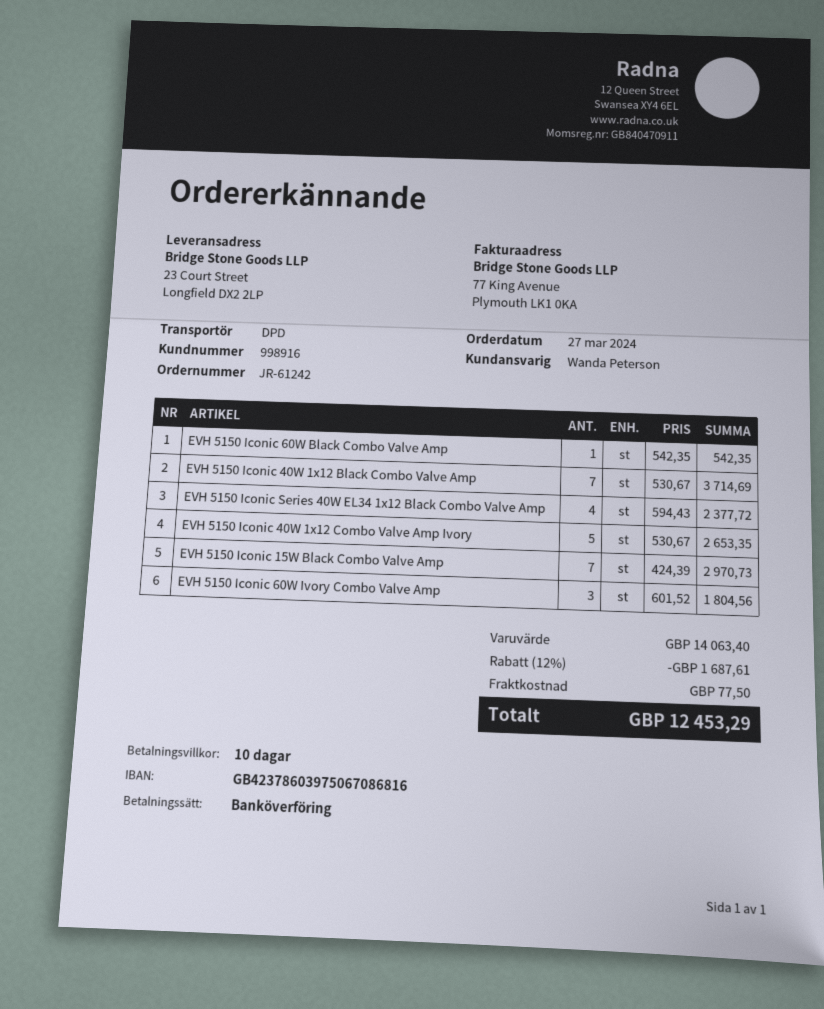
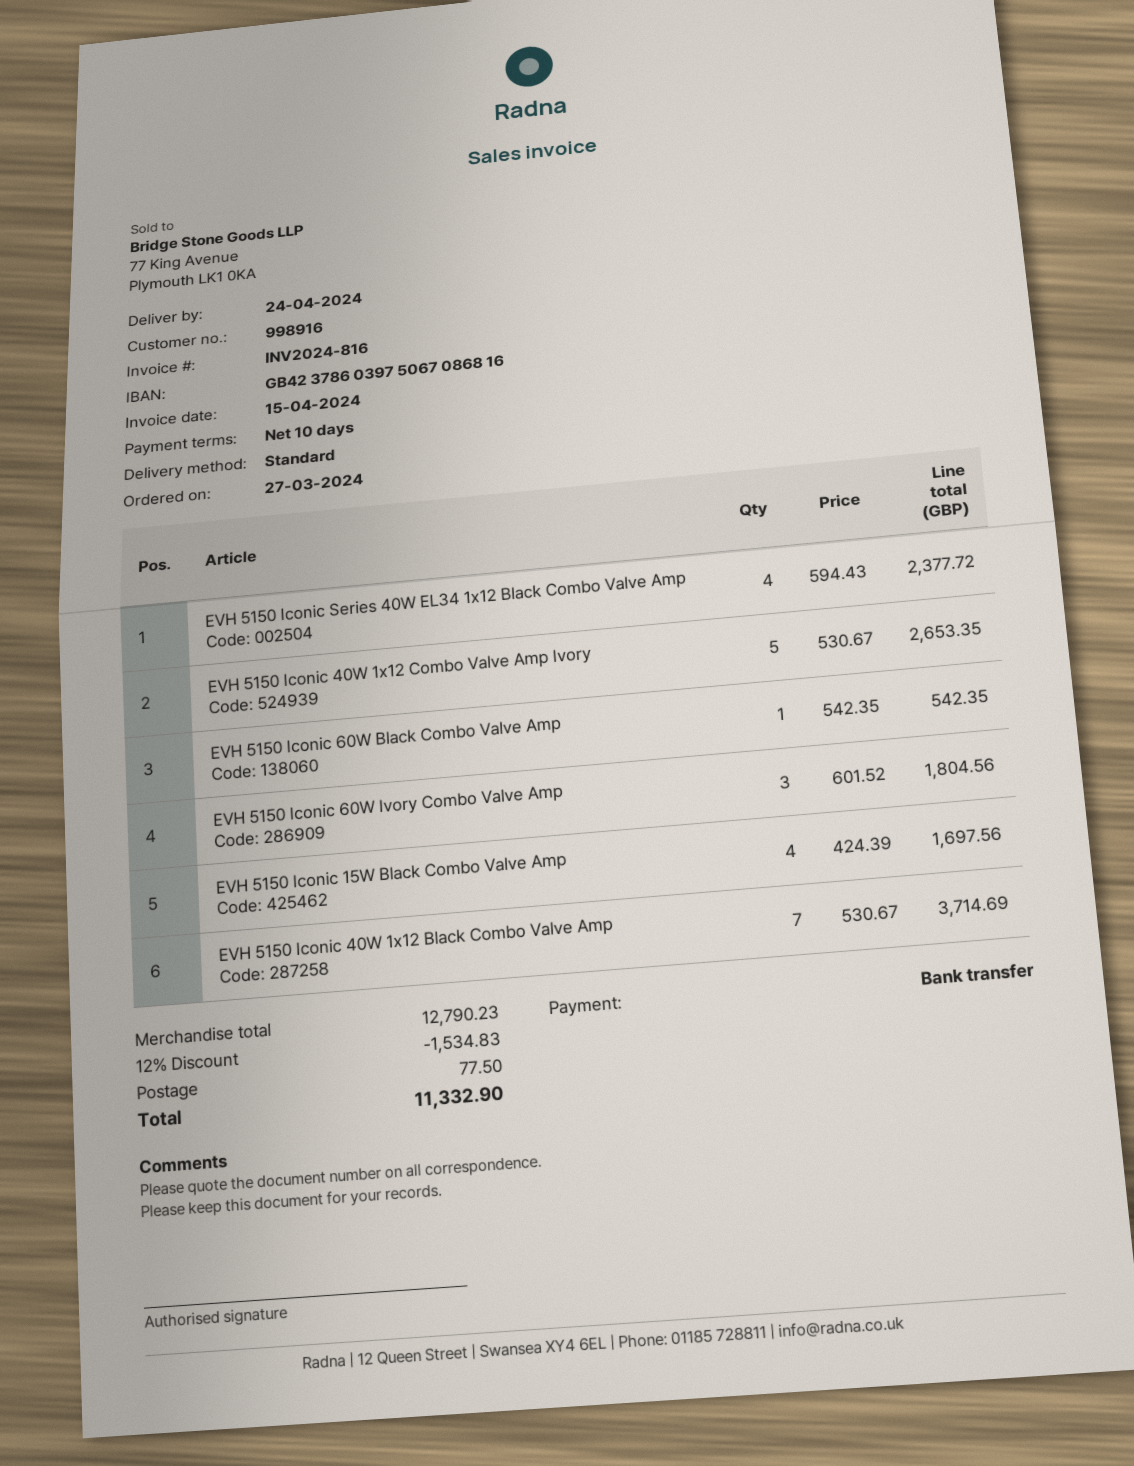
shipping method: DPD -> standard
EVH 5150 Iconic 15W Black Combo Valve Amp: 7 x 424.39 = 2970.73 -> 4 x 424.39 = 1697.56
subtotal: 14063.40 -> 12790.23
discount: 12% = 1687.61 -> 12% = 1534.83
total: 12453.29 -> 11332.90

